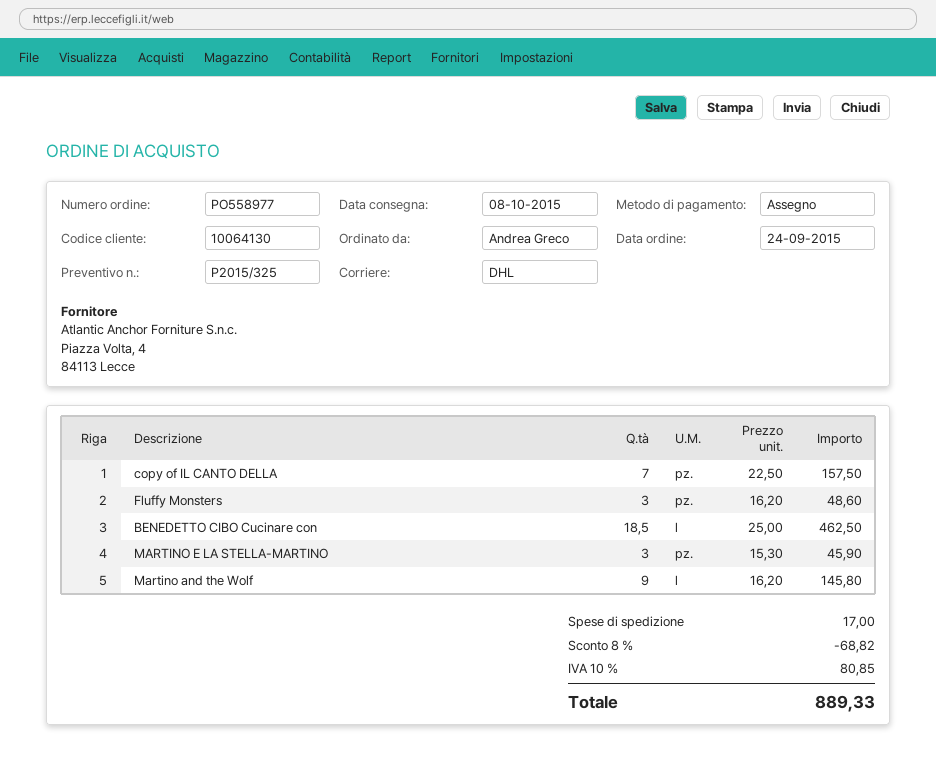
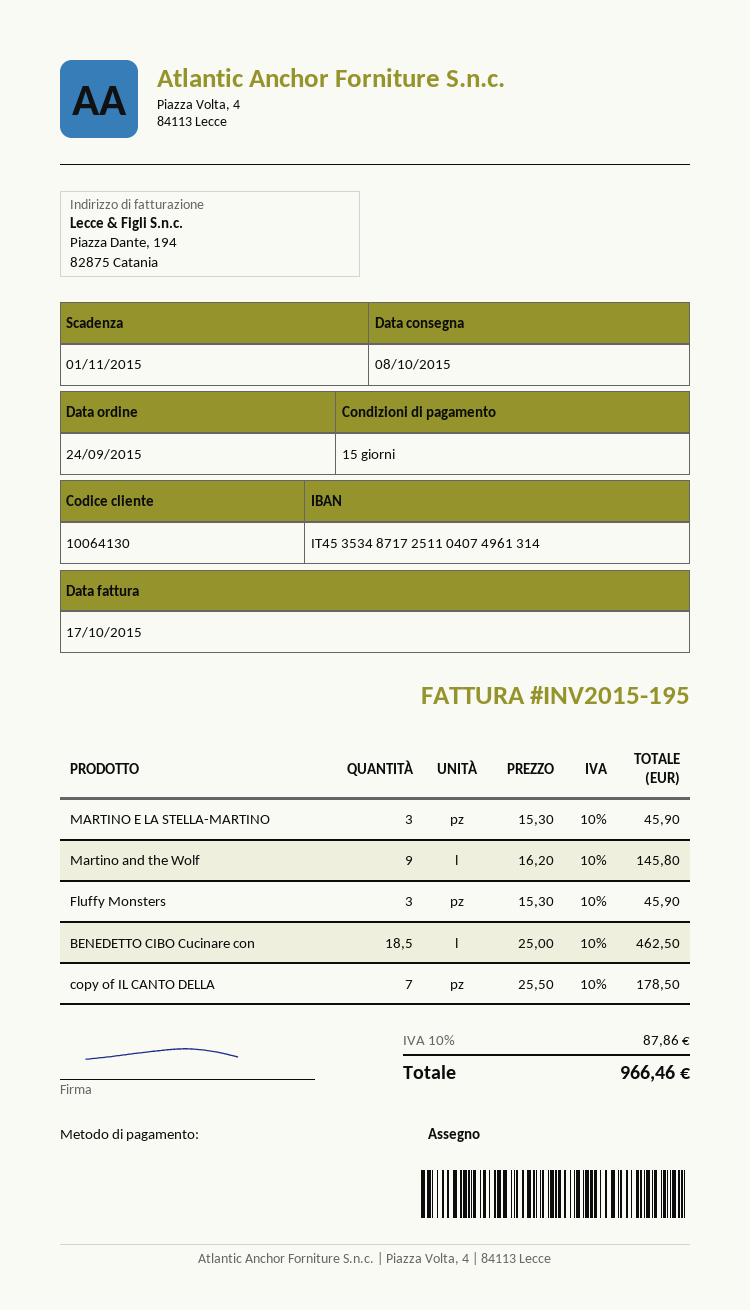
copy of IL CANTO DELLA: 7 x 22.50 = 157.50 -> 7 x 25.50 = 178.50
Fluffy Monsters: 3 x 16.20 = 48.60 -> 3 x 15.30 = 45.90
discount: 8% = 68.82 -> none
shipping: 17.00 -> none
tax: 10% = 80.85 -> 10% = 87.86
total: 889.33 -> 966.46

